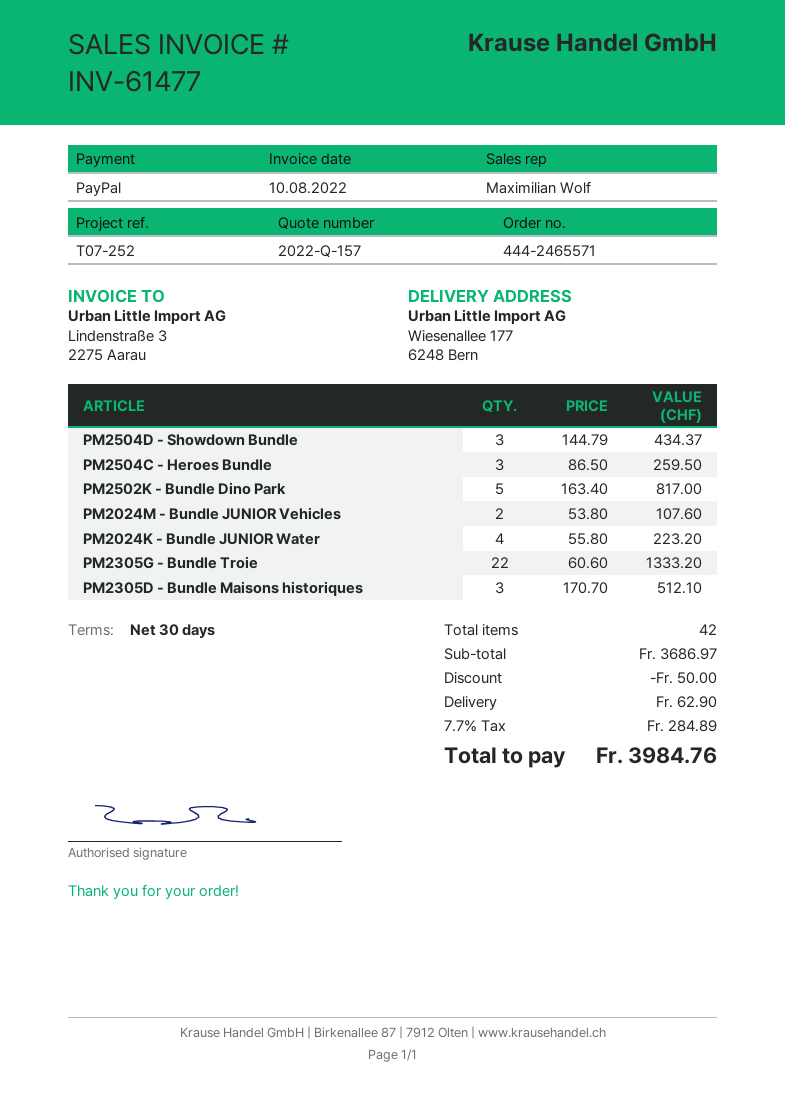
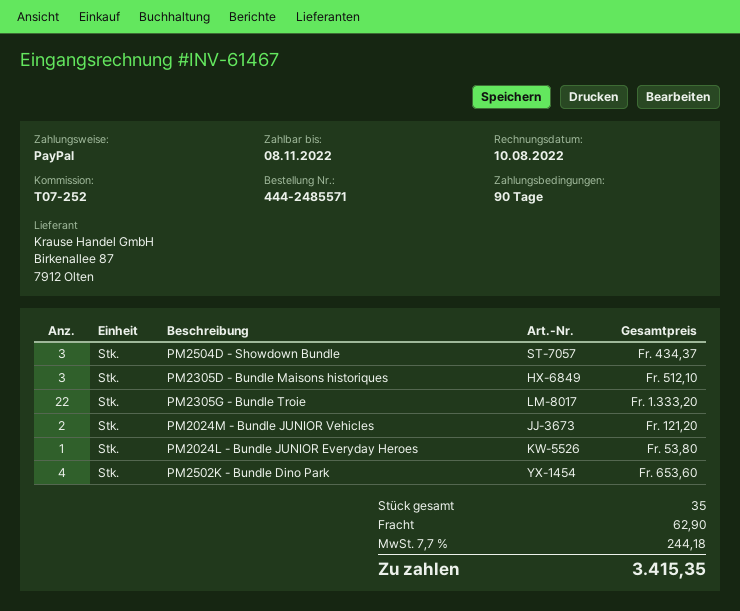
order number: 444-2465571 -> 444-2485571
invoice number: INV-61477 -> INV-61467
payment terms: 30 days -> 90 days
PM2504C - Heroes Bundle: 3 for 259.50 -> none
PM2502K - Bundle Dino Park: 5 for 817.00 -> 4 for 653.60
PM2024M - Bundle JUNIOR Vehicles: 2 for 107.60 -> 2 for 121.20
PM2024K - Bundle JUNIOR Water: 4 for 223.20 -> none
PM2024L - Bundle JUNIOR Everyday Heroes: none -> 1 for 53.80
total quantity: 42 -> 35
discount: 50.00 -> none
tax: 7.7% = 284.89 -> 7.7% = 244.18
total: 3984.76 -> 3415.35

